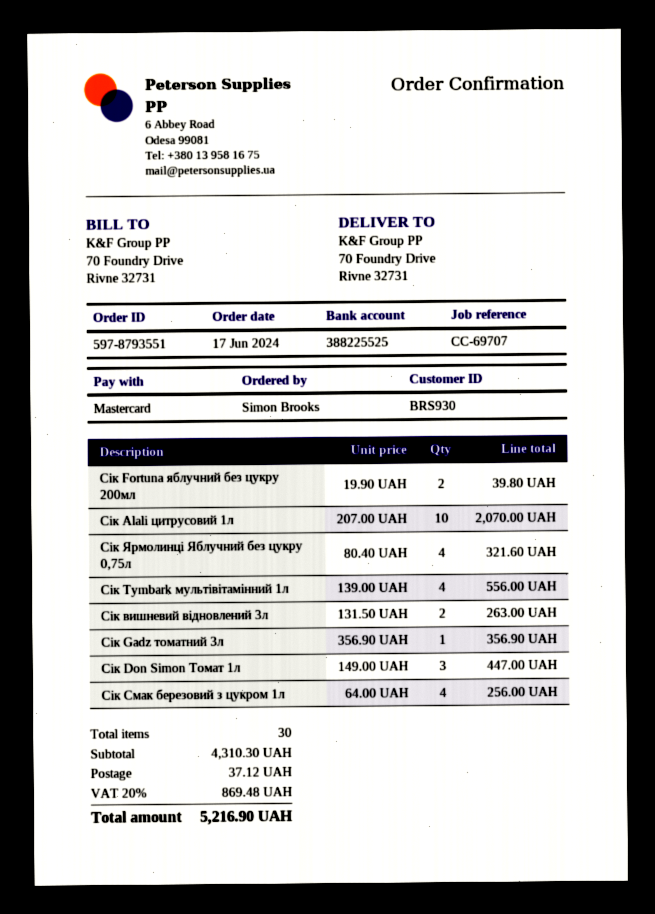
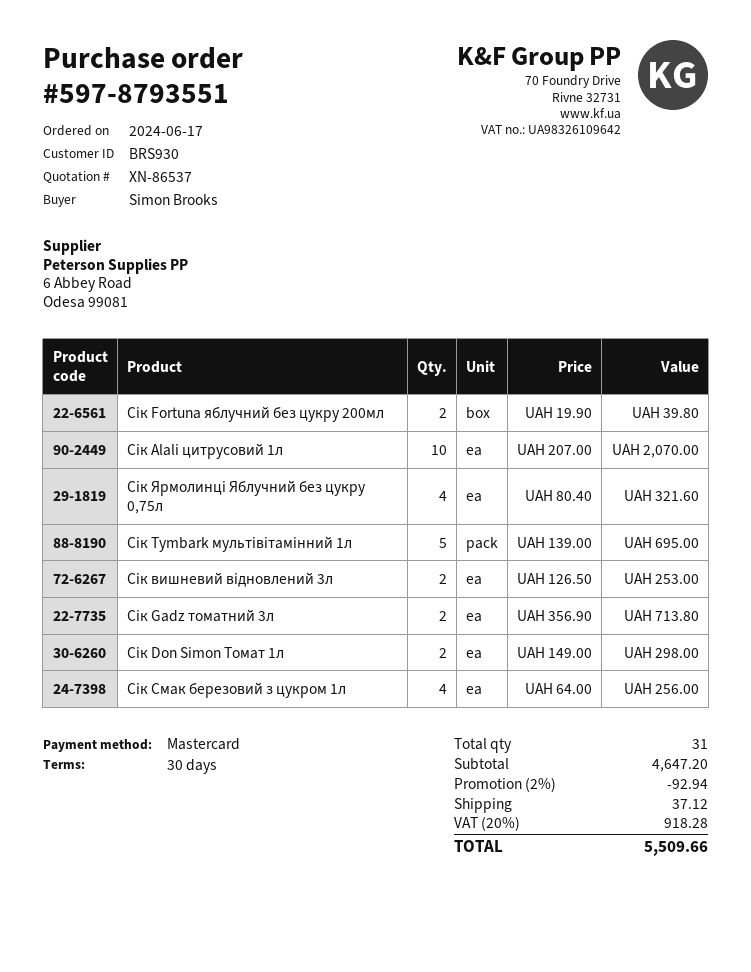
Сік Tymbark мультівітамінний 1л: 4 x 139.00 = 556.00 -> 5 x 139.00 = 695.00
Сік вишневий відновлений 3л: 2 x 131.50 = 263.00 -> 2 x 126.50 = 253.00
Сік Gadz томатний 3л: 1 x 356.90 = 356.90 -> 2 x 356.90 = 713.80
Сік Don Simon Томат 1л: 3 x 149.00 = 447.00 -> 2 x 149.00 = 298.00
total quantity: 30 -> 31
subtotal: 4310.30 -> 4647.20
discount: none -> 2% = 92.94
tax: 20% = 869.48 -> 20% = 918.28
total: 5216.90 -> 5509.66

